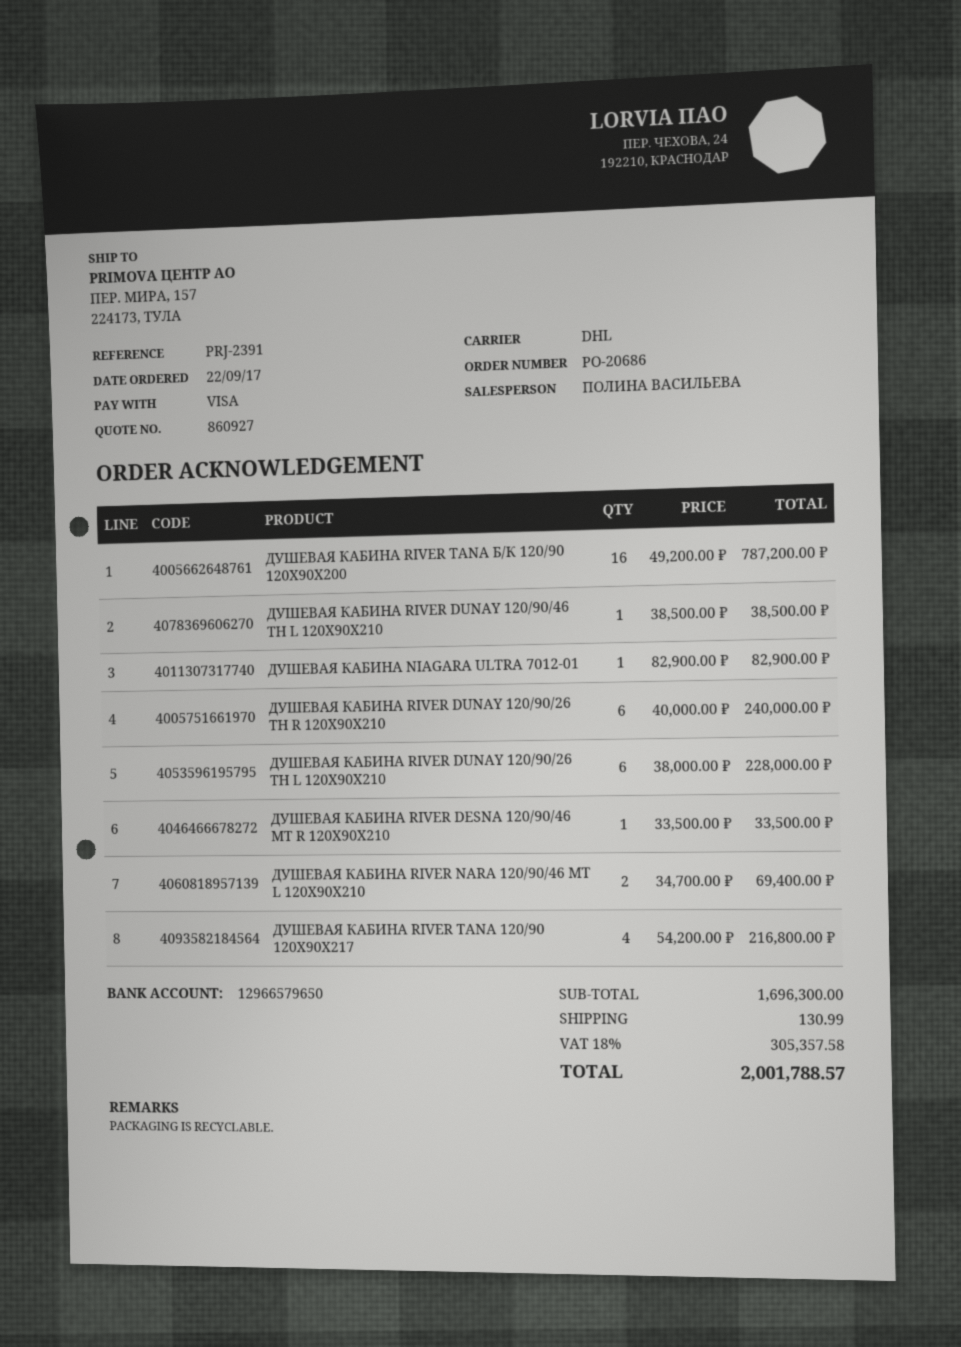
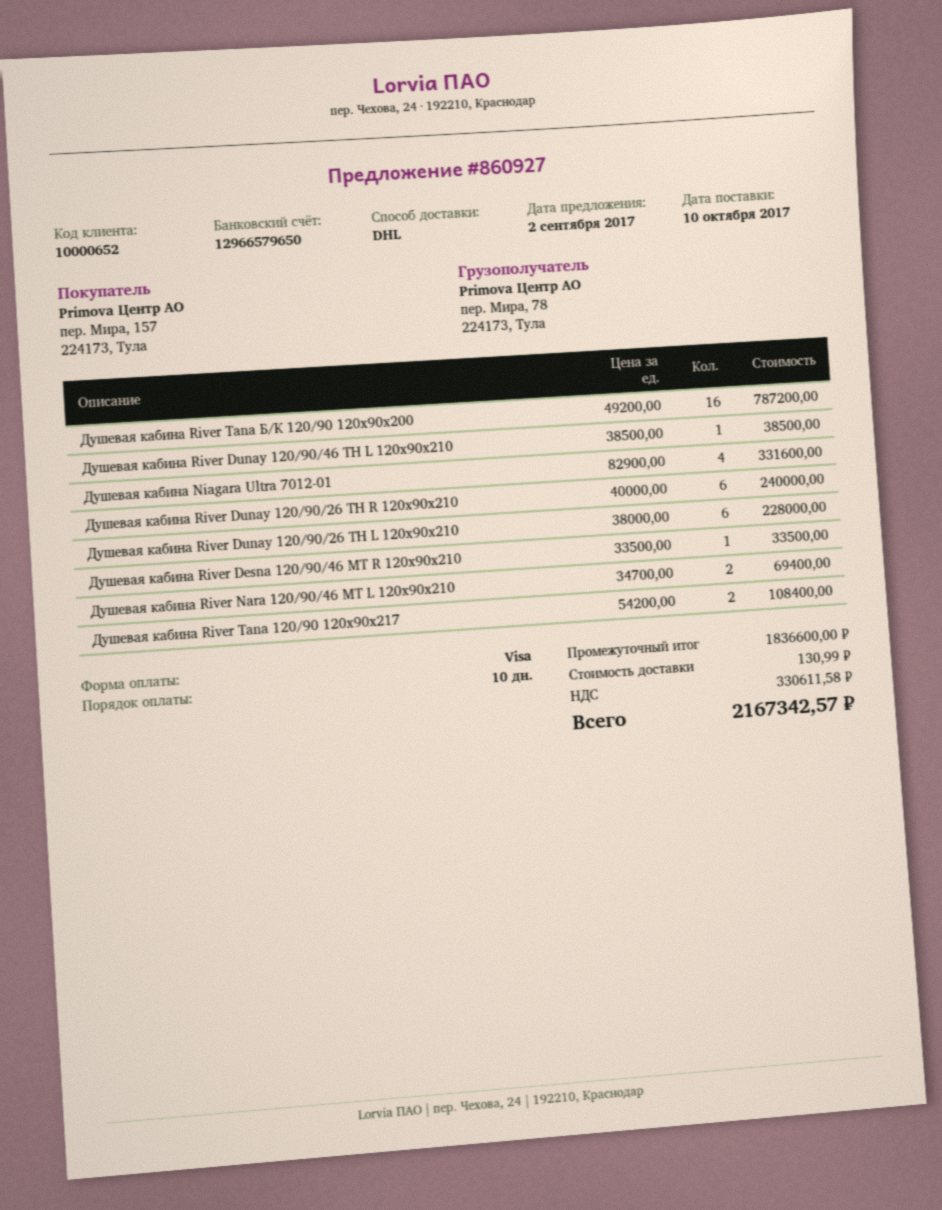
ship to: ПЕР. МИРА, 157, 224173, ТУЛА -> пер. Мира, 78, 224173, Тула
ДУШЕВАЯ КАБИНА NIAGARA ULTRA 7012-01: 1 x 82900.00 = 82900.00 -> 4 x 82900.00 = 331600.00
ДУШЕВАЯ КАБИНА RIVER TANA 120/90 120Х90Х217: 4 x 54200.00 = 216800.00 -> 2 x 54200.00 = 108400.00
subtotal: 1696300.00 -> 1836600.00
tax: 305357.58 -> 330611.58
total: 2001788.57 -> 2167342.57

